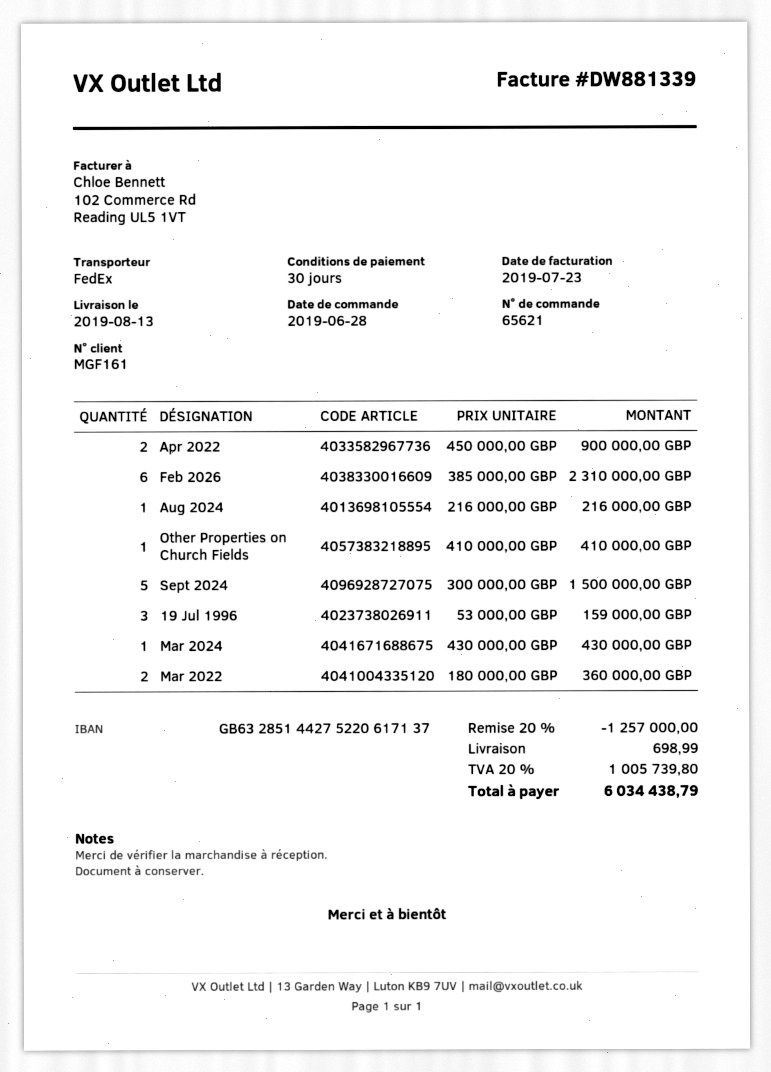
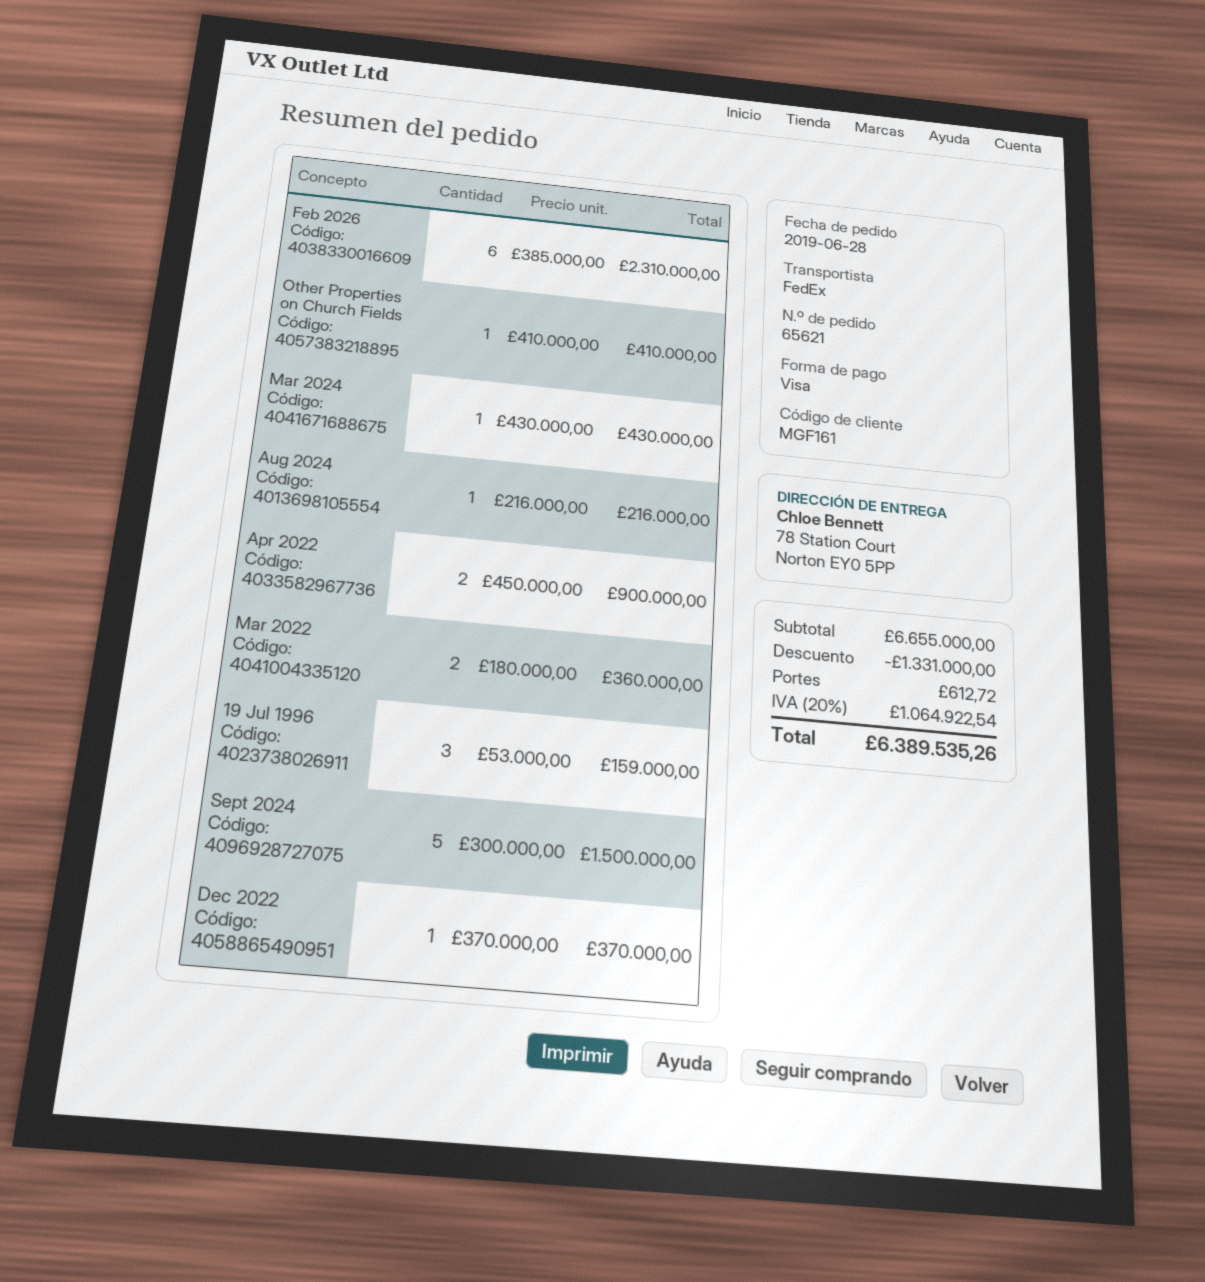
Dec 2022: none -> 1 x 370000.00 = 370000.00
discount: 1257000.00 -> 1331000.00
shipping: 698.99 -> 612.72
tax: 20% = 1005739.80 -> 20% = 1064922.54
total: 6034438.79 -> 6389535.26

